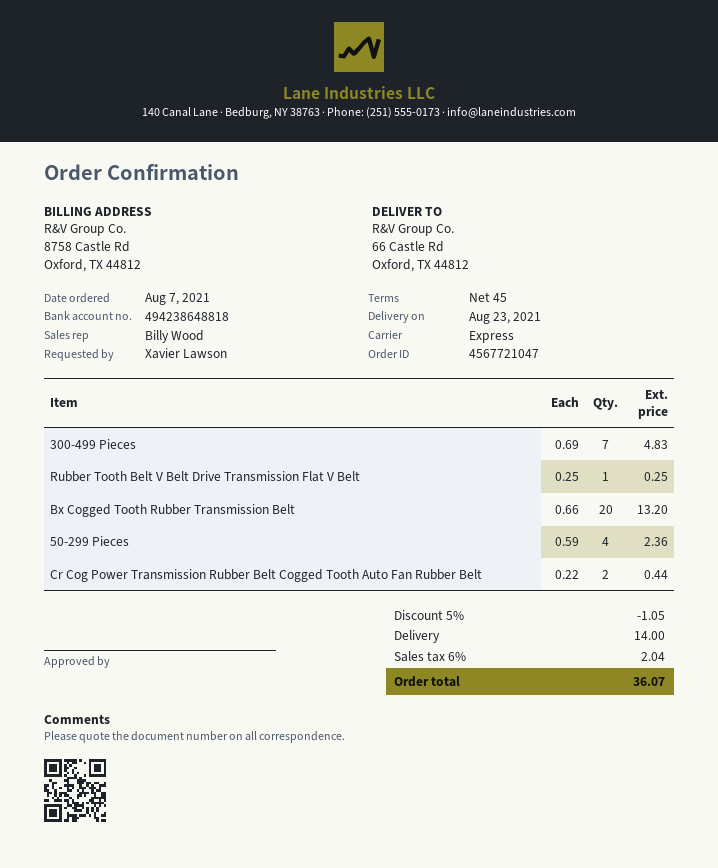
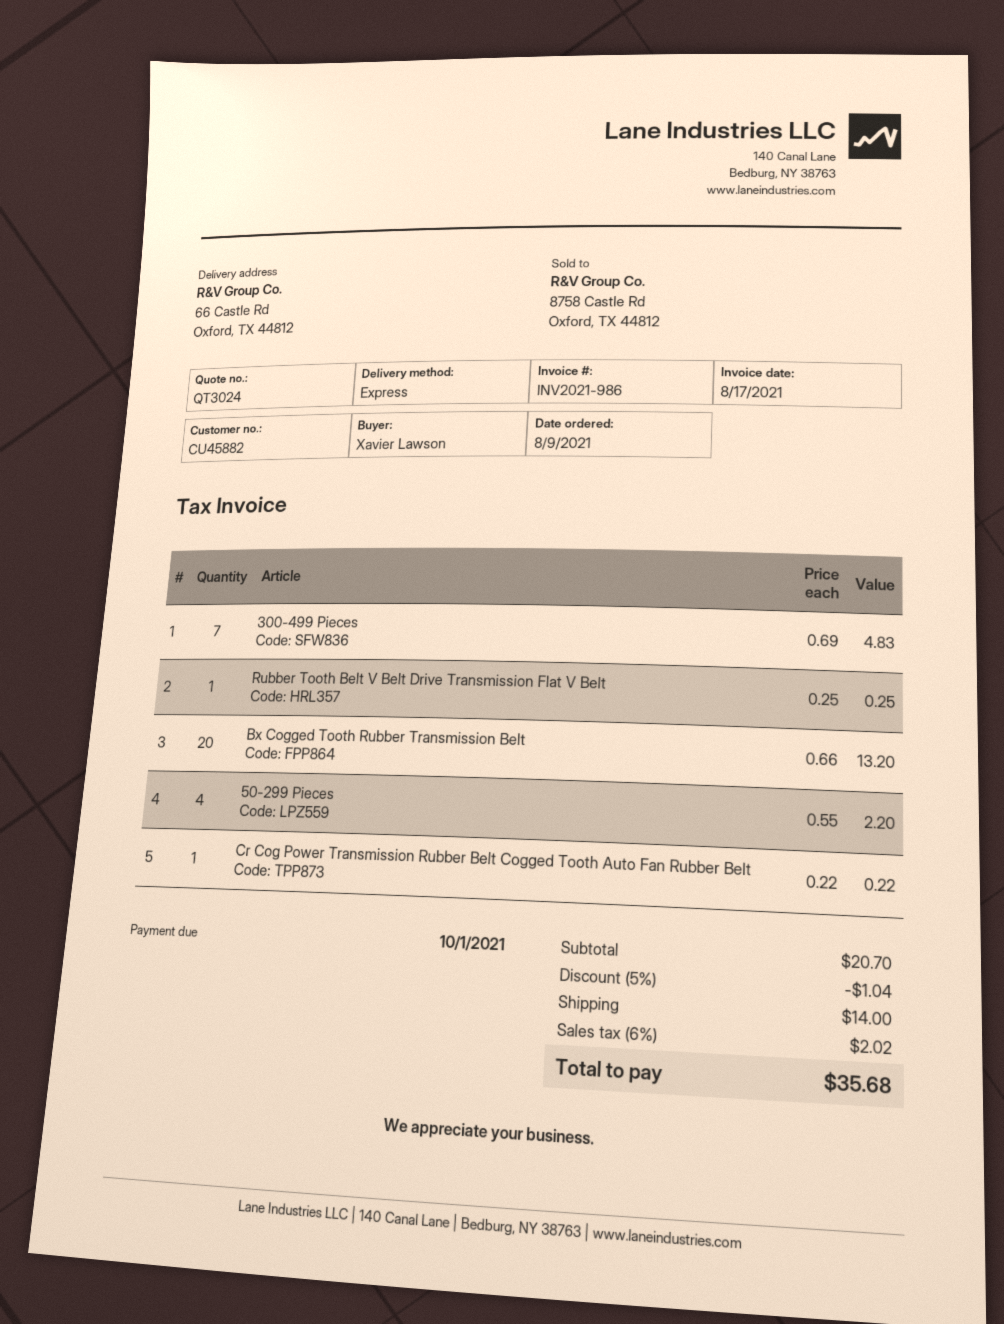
order date: 2021-08-07 -> 2021-08-09
50-299 Pieces: 4 x 0.59 = 2.36 -> 4 x 0.55 = 2.20
Cr Cog Power Transmission Rubber Belt Cogged Tooth Auto Fan Rubber Belt: 2 x 0.22 = 0.44 -> 1 x 0.22 = 0.22
discount: 5% = 1.05 -> 5% = 1.04
tax: 6% = 2.04 -> 6% = 2.02
total: 36.07 -> 35.68

